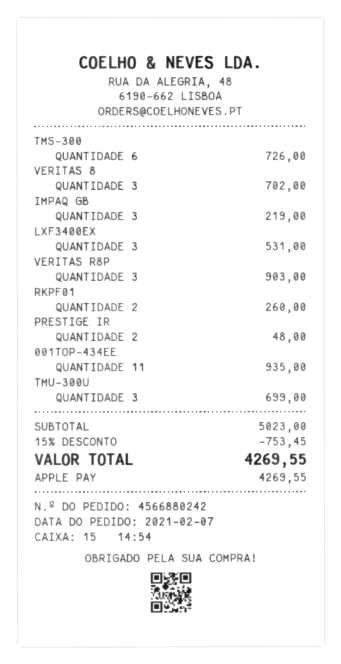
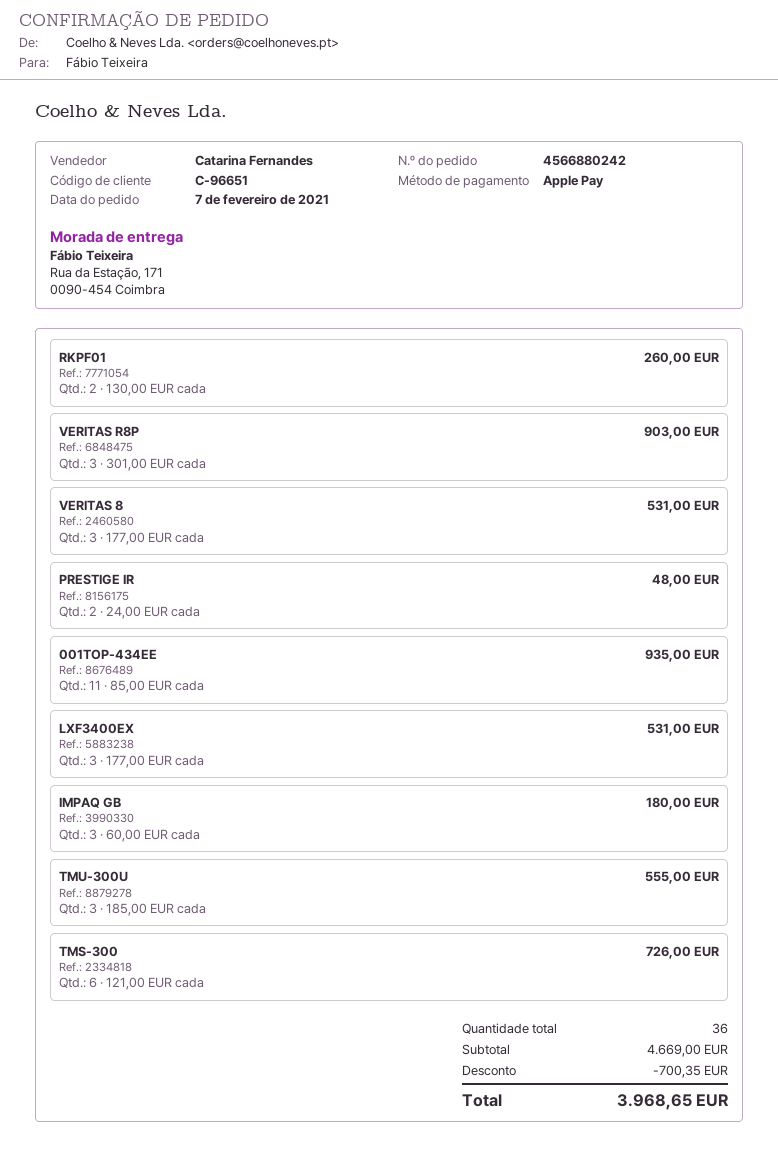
VERITAS 8: 3 for 702.00 -> 3 for 531.00
IMPAQ GB: 3 for 219.00 -> 3 for 180.00
TMU-300U: 3 for 699.00 -> 3 for 555.00
subtotal: 5023.00 -> 4669.00
discount: 753.45 -> 700.35
total: 4269.55 -> 3968.65

